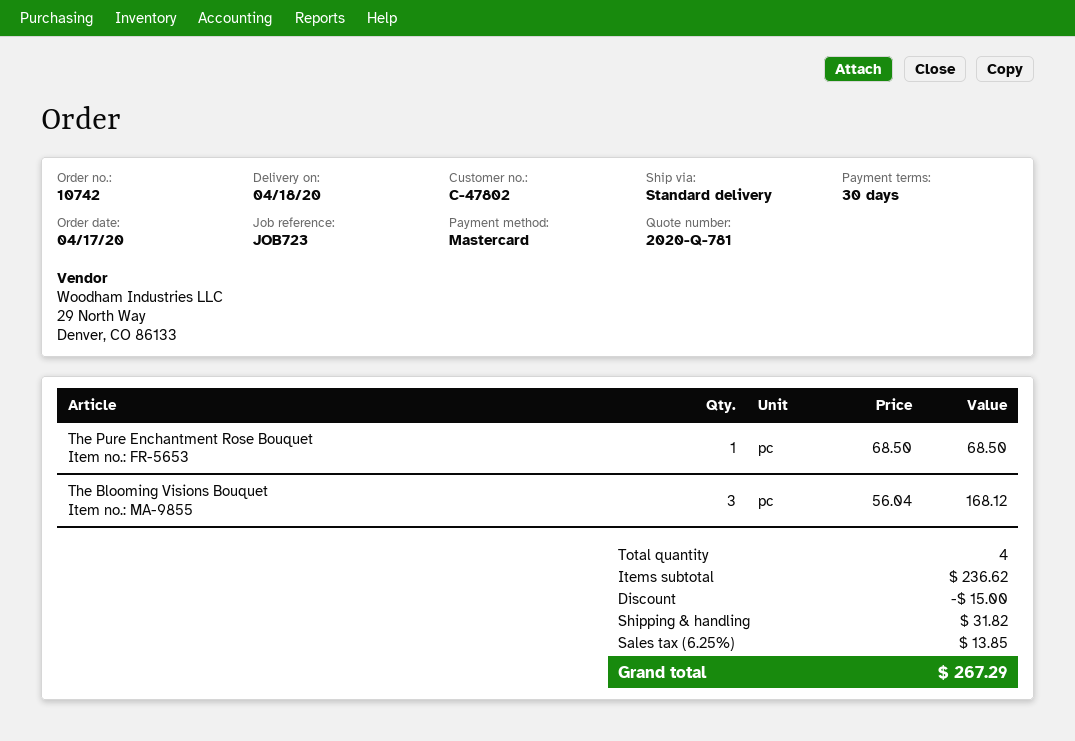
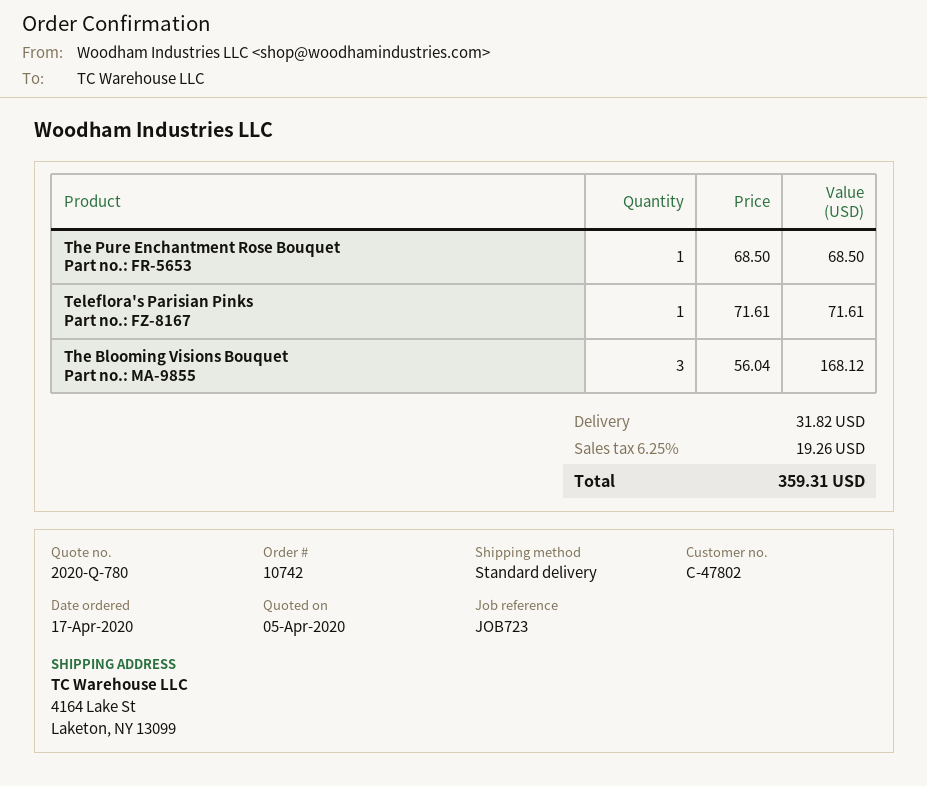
quote number: 2020-Q-781 -> 2020-Q-780
Teleflora's Parisian Pinks: none -> 1 x 71.61 = 71.61
discount: 15.00 -> none
tax: 6.25% = 13.85 -> 6.25% = 19.26
total: 267.29 -> 359.31

